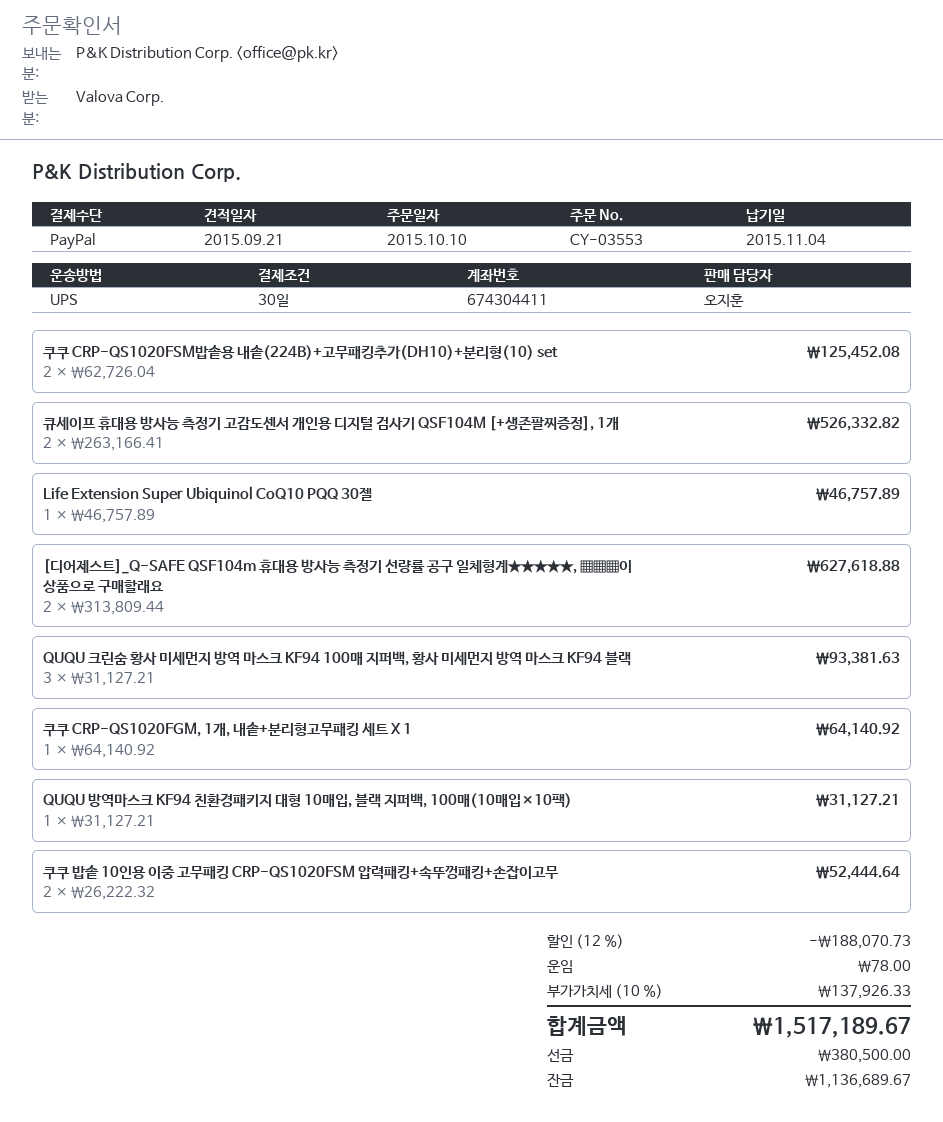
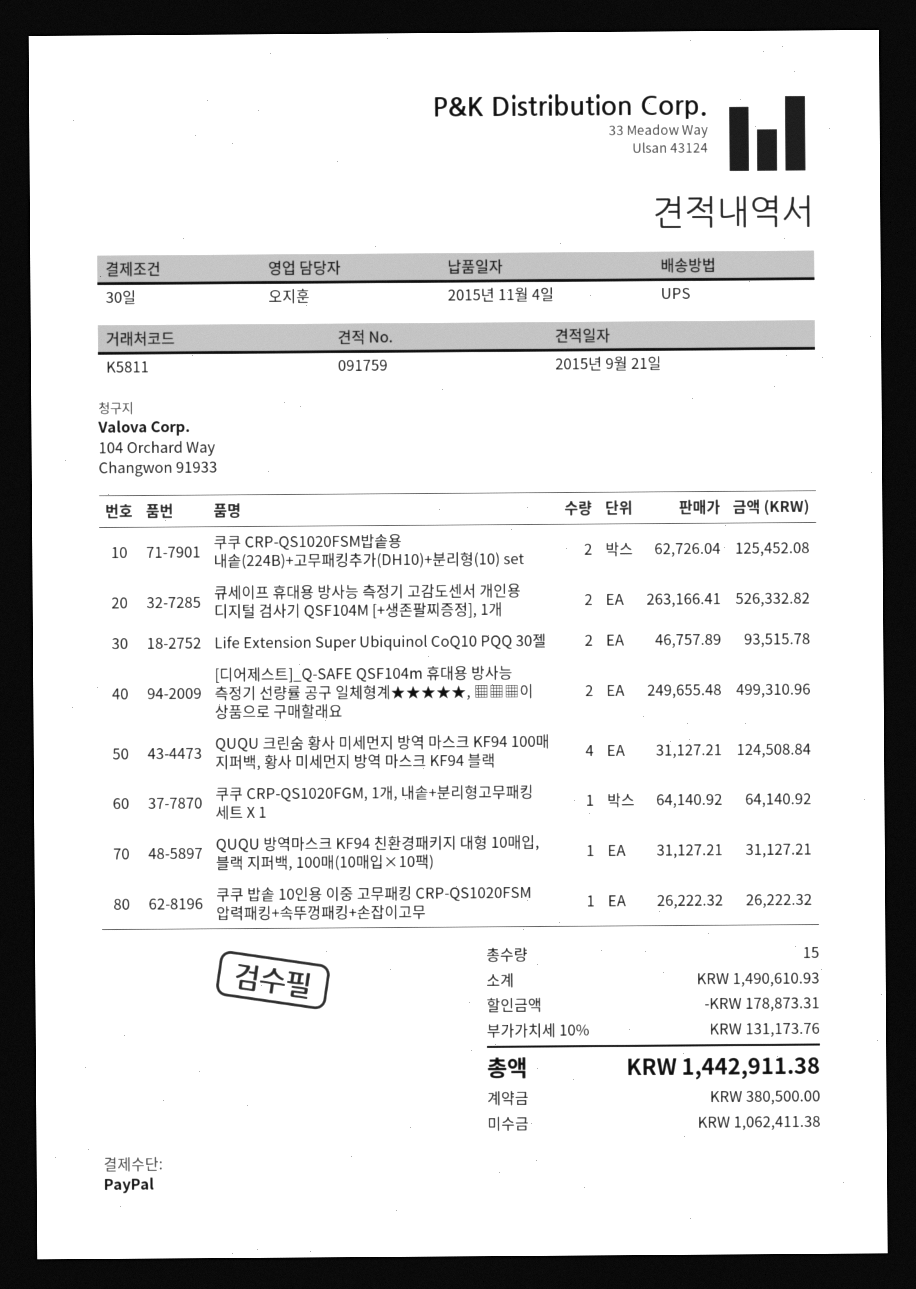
Life Extension Super Ubiquinol CoQ10 PQQ 30젤: 1 x 46757.89 = 46757.89 -> 2 x 46757.89 = 93515.78
[디어제스트]_Q-SAFE QSF104m 휴대용 방사능 측정기 선량률 공구 일체형계★★★★★, ▦▦▦이 상품으로 구매할래요: 2 x 313809.44 = 627618.88 -> 2 x 249655.48 = 499310.96
QUQU 크린숨 황사 미세먼지 방역 마스크 KF94 100매 지퍼백, 황사 미세먼지 방역 마스크 KF94 블랙: 3 x 31127.21 = 93381.63 -> 4 x 31127.21 = 124508.84
쿠쿠 밥솥 10인용 이중 고무패킹 CRP-QS1020FSM 압력패킹+속뚜껑패킹+손잡이고무: 2 x 26222.32 = 52444.64 -> 1 x 26222.32 = 26222.32
discount: 188070.73 -> 178873.31
shipping: 78.00 -> none
tax: 10% = 137926.33 -> 10% = 131173.76
total: 1517189.67 -> 1442911.38
balance: 1136689.67 -> 1062411.38

